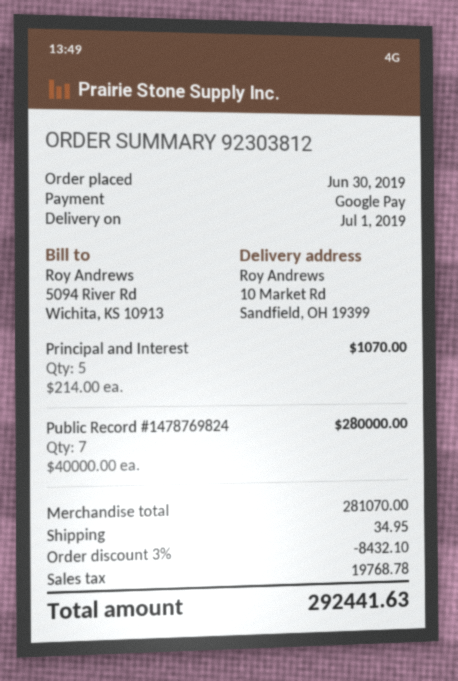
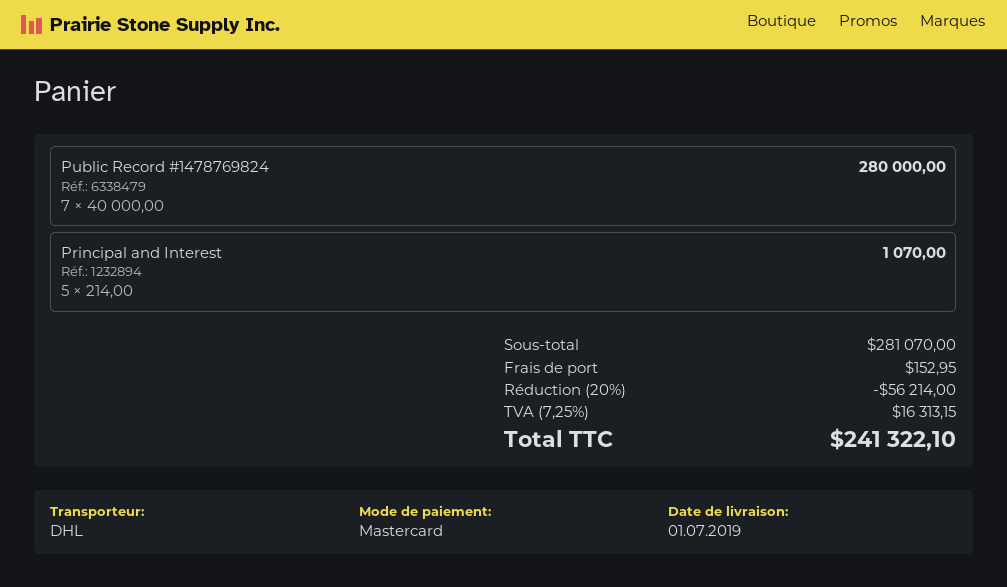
payment method: Google Pay -> Mastercard
discount: 3% = 8432.10 -> 20% = 56214.00
shipping: 34.95 -> 152.95
tax: 19768.78 -> 16313.15
total: 292441.63 -> 241322.10

